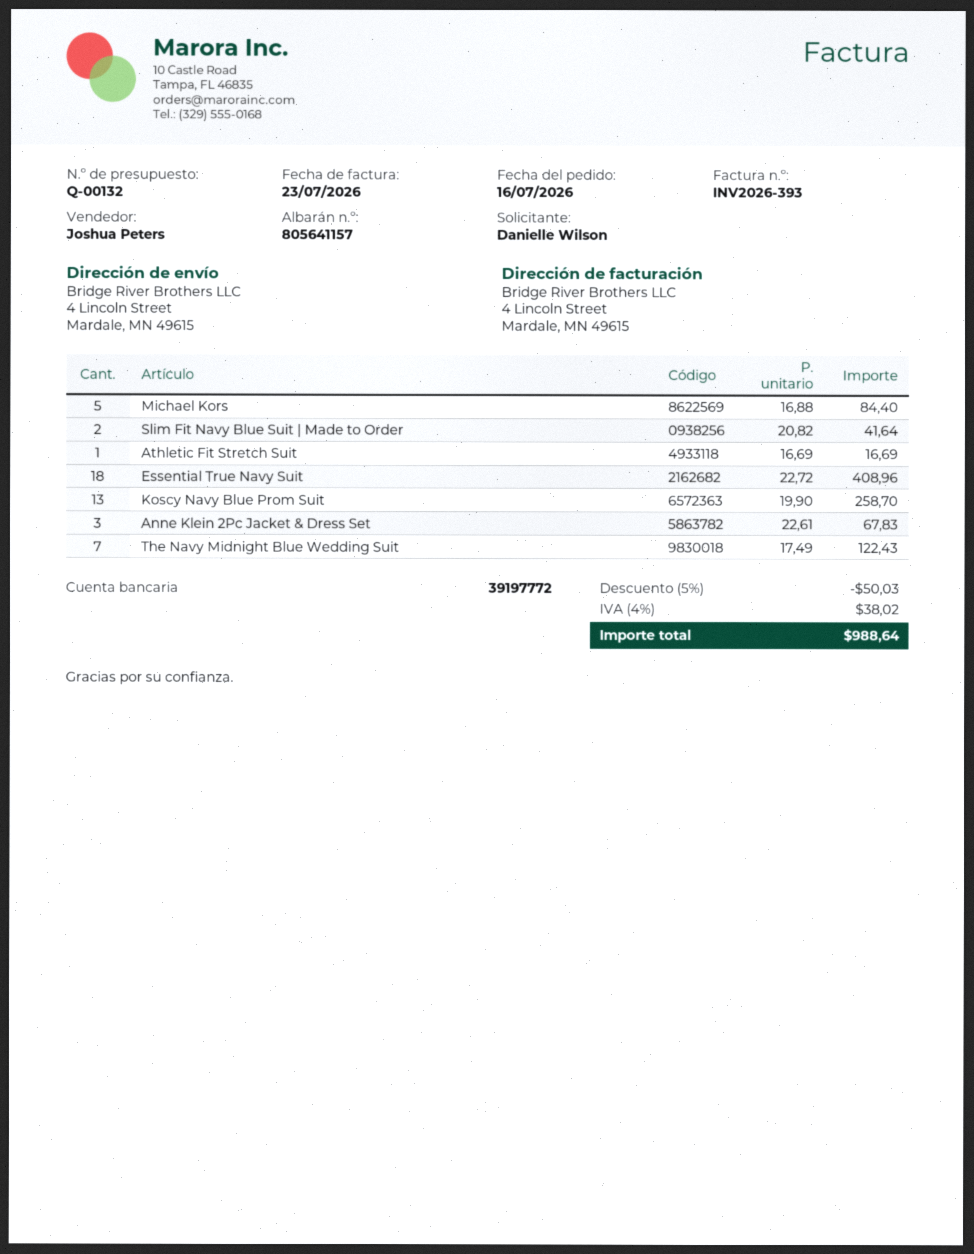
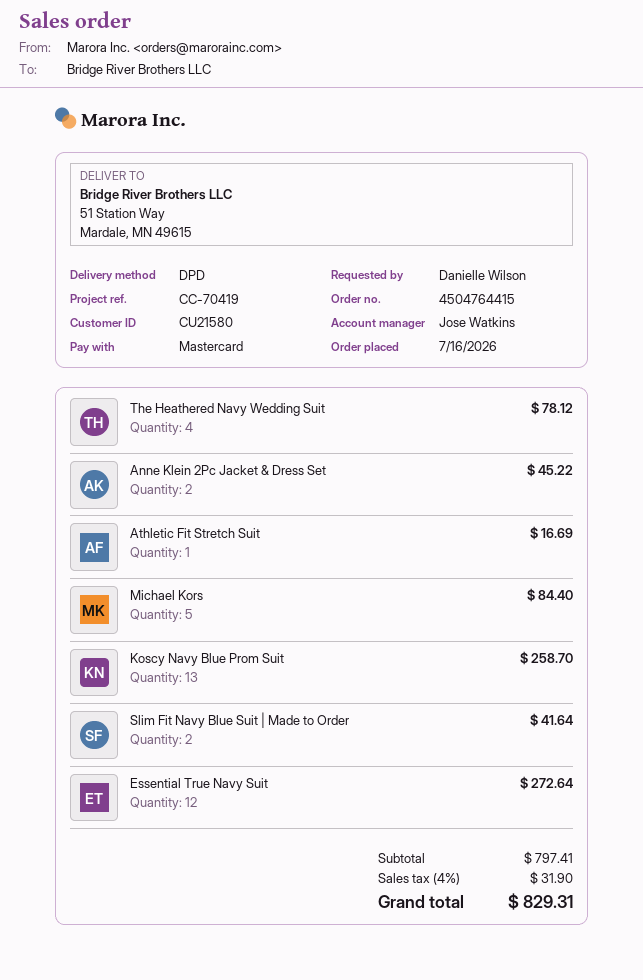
sales rep: Joshua Peters -> Jose Watkins
ship to: 4 Lincoln Street, Mardale, MN 49615 -> 51 Station Way, Mardale, MN 49615
Essential True Navy Suit: 18 for 408.96 -> 12 for 272.64
Anne Klein 2Pc Jacket & Dress Set: 3 for 67.83 -> 2 for 45.22
The Navy Midnight Blue Wedding Suit: 7 for 122.43 -> none
The Heathered Navy Wedding Suit: none -> 4 for 78.12
discount: 5% = 50.03 -> none
tax: 4% = 38.02 -> 4% = 31.90
total: 988.64 -> 829.31

